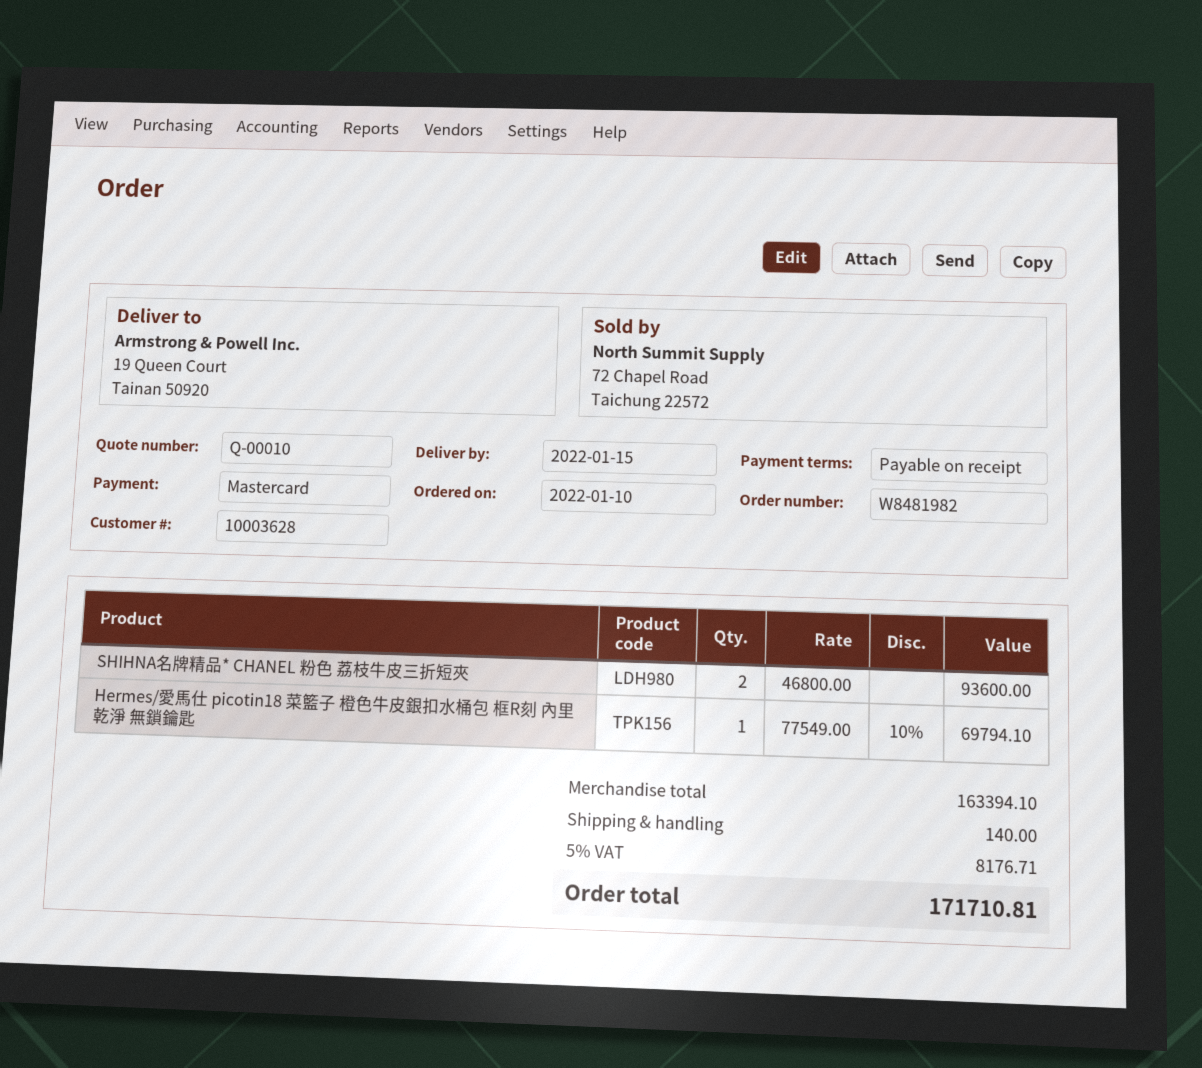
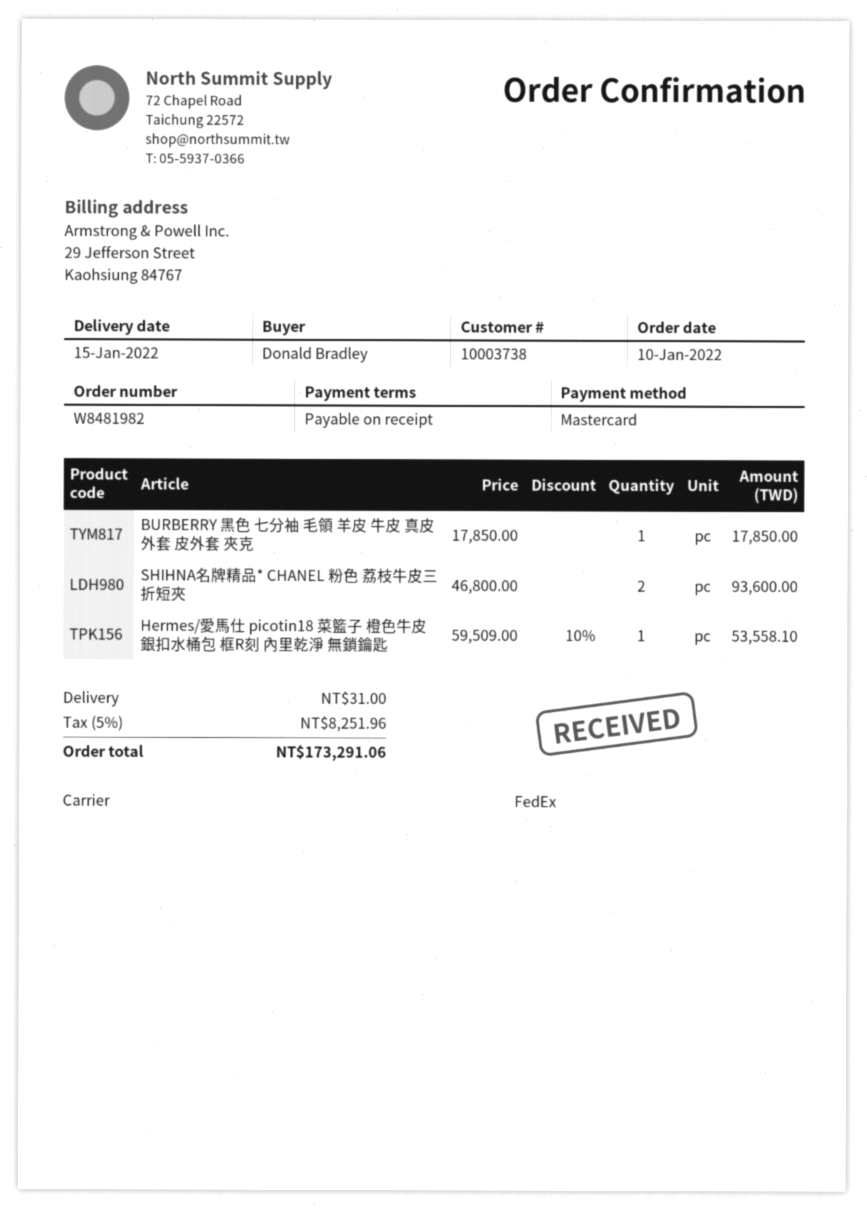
customer number: 10003628 -> 10003738
Hermes/愛馬仕 picotin18 菜籃子 橙色牛皮銀扣水桶包 框R刻 內里乾淨 無鎖鑰匙: 1 x 77549.00 - 10% = 69794.10 -> 1 x 59509.00 - 10% = 53558.10
BURBERRY 黑色 七分袖 毛領 羊皮 牛皮 真皮 外套 皮外套 夾克: none -> 1 x 17850.00 = 17850.00
shipping: 140.00 -> 31.00
tax: 5% = 8176.71 -> 5% = 8251.96
total: 171710.81 -> 173291.06

